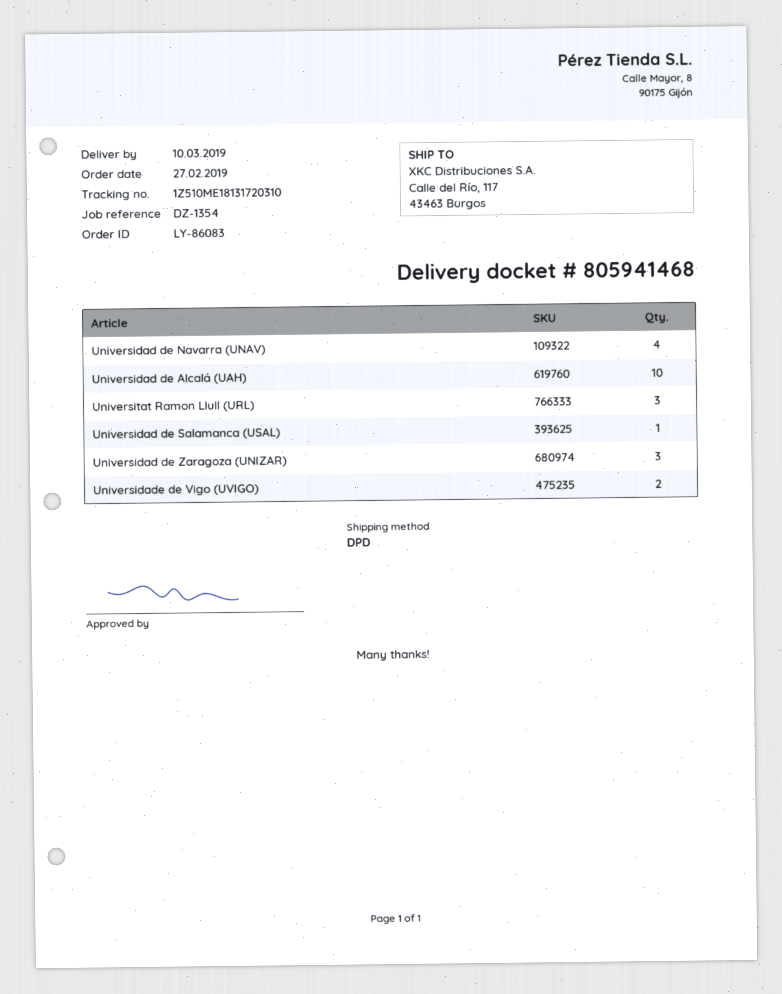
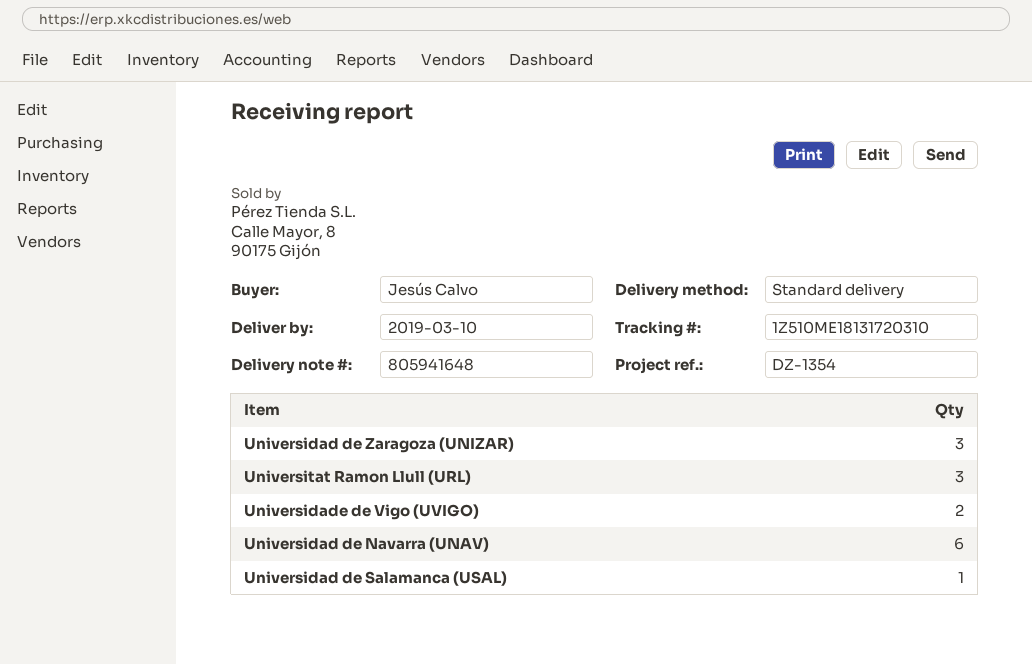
delivery note number: 805941468 -> 805941648
shipping method: DPD -> standard
Universidad de Navarra (UNAV): 4 -> 6
Universidad de Alcalá (UAH): 10 -> none

